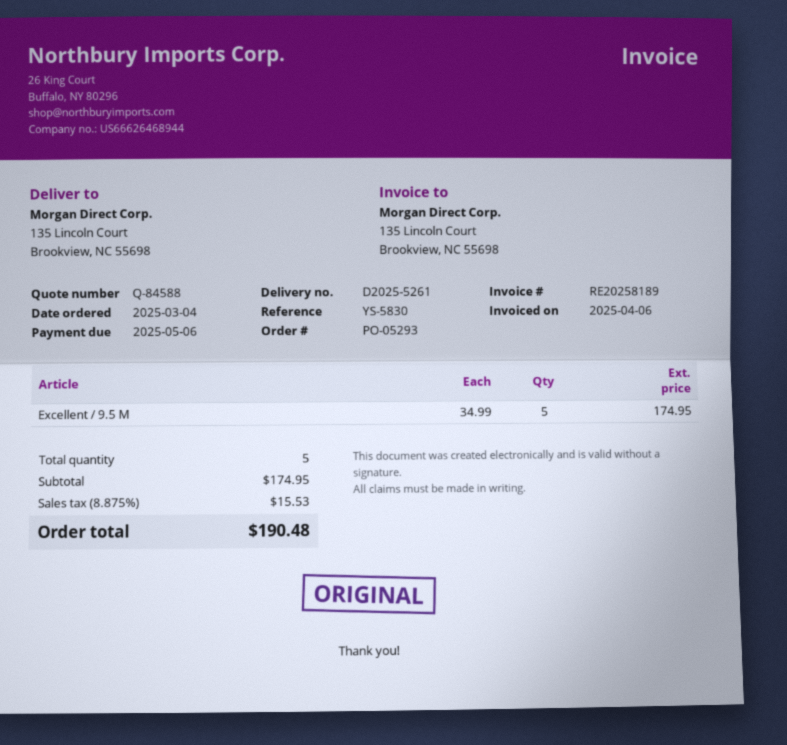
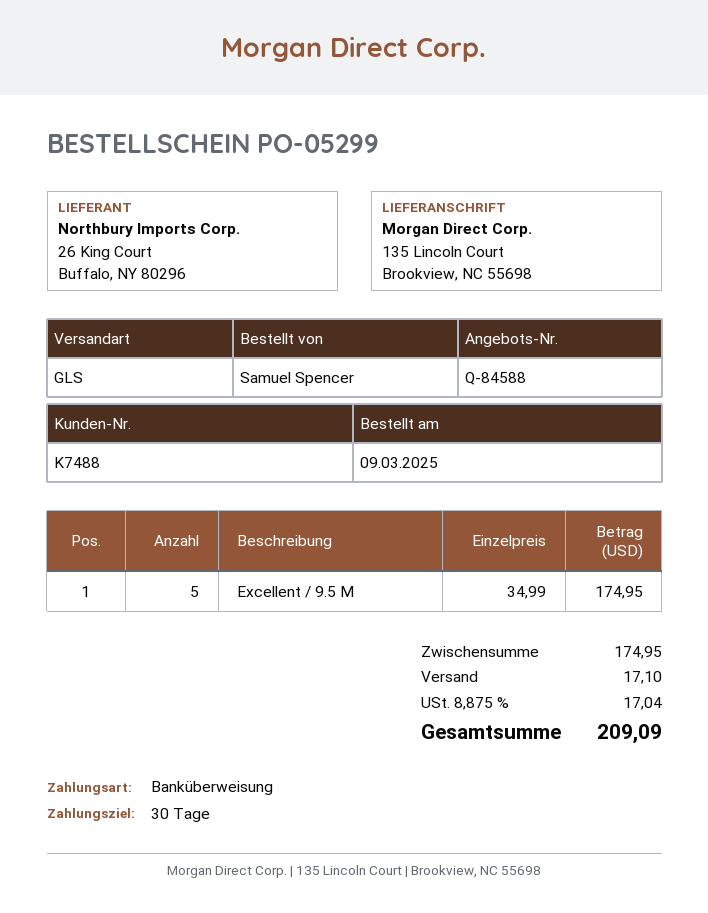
order number: PO-05293 -> PO-05299
order date: 2025-03-04 -> 2025-03-09
shipping: none -> 17.10
tax: 8.875% = 15.53 -> 8.875% = 17.04
total: 190.48 -> 209.09

